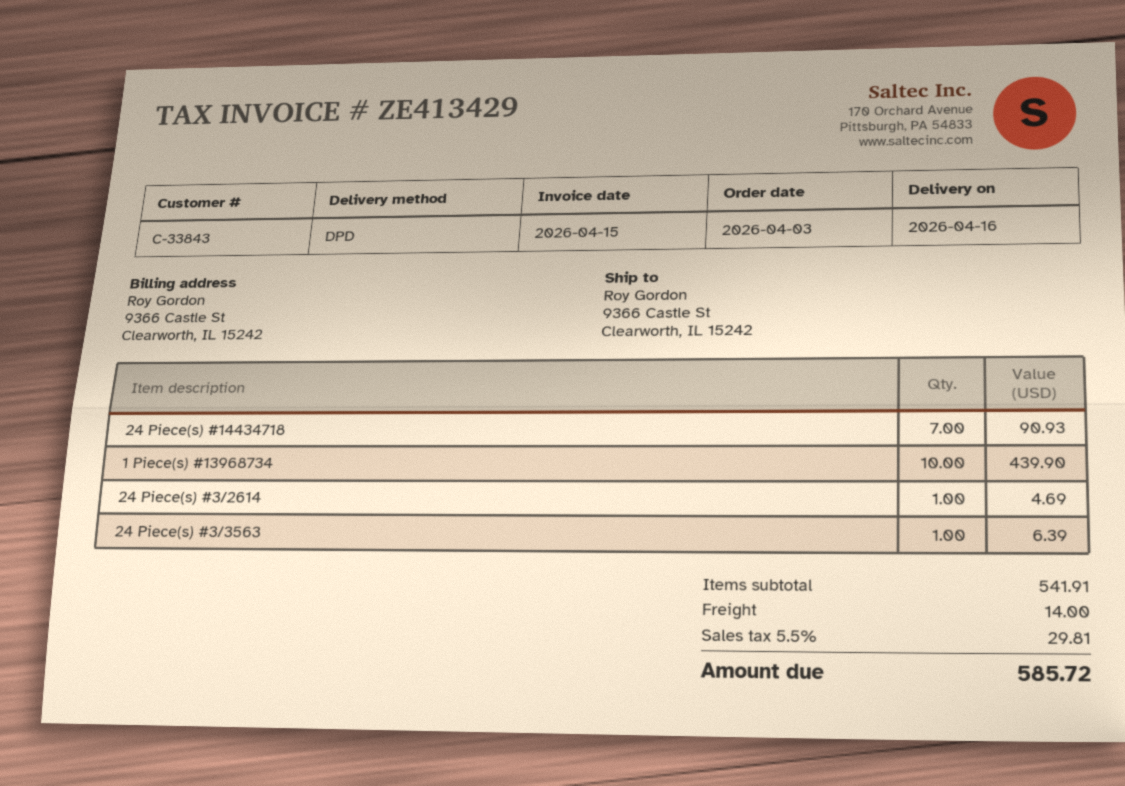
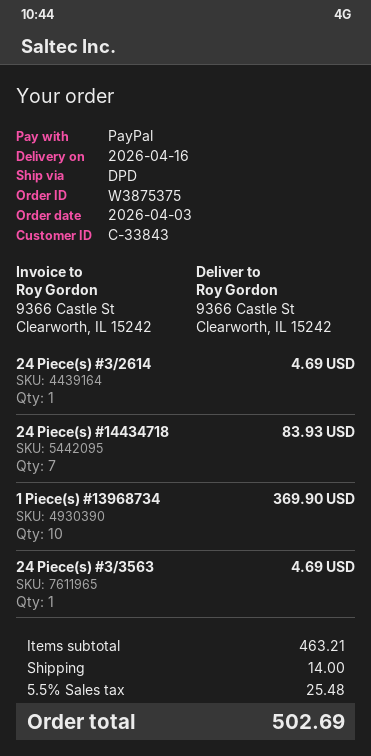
24 Piece(s) #14434718: 7 for 90.93 -> 7 for 83.93
1 Piece(s) #13968734: 10 for 439.90 -> 10 for 369.90
24 Piece(s) #3/3563: 1 for 6.39 -> 1 for 4.69
subtotal: 541.91 -> 463.21
tax: 5.5% = 29.81 -> 5.5% = 25.48
total: 585.72 -> 502.69

